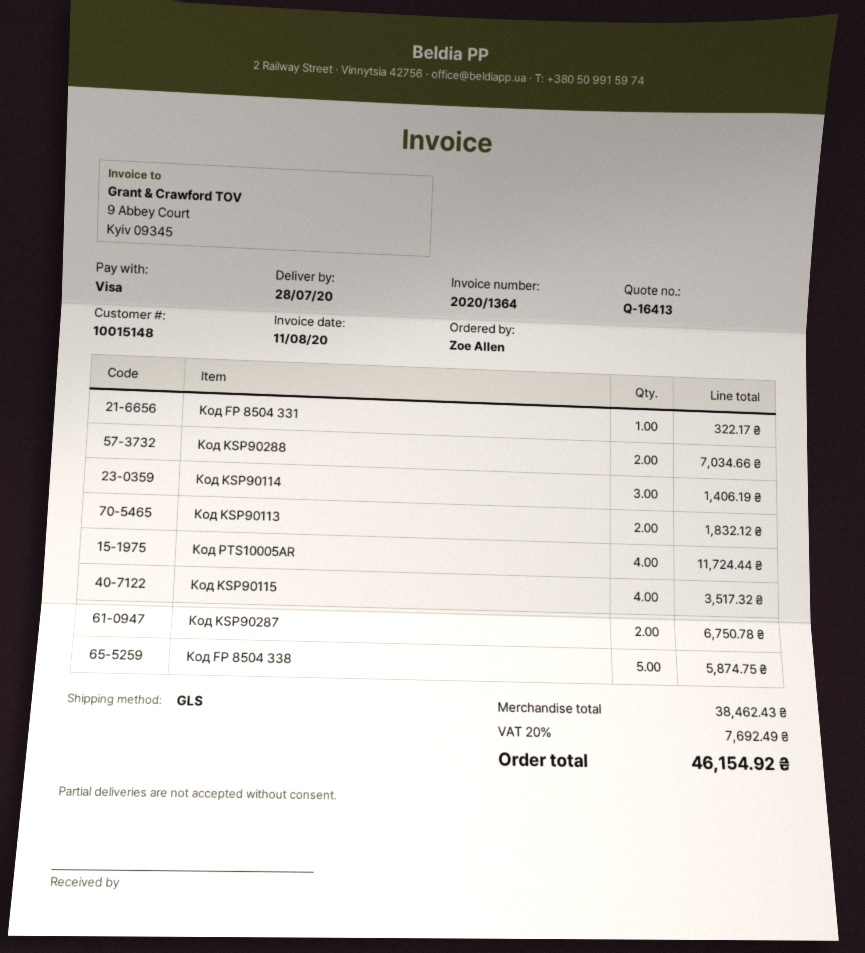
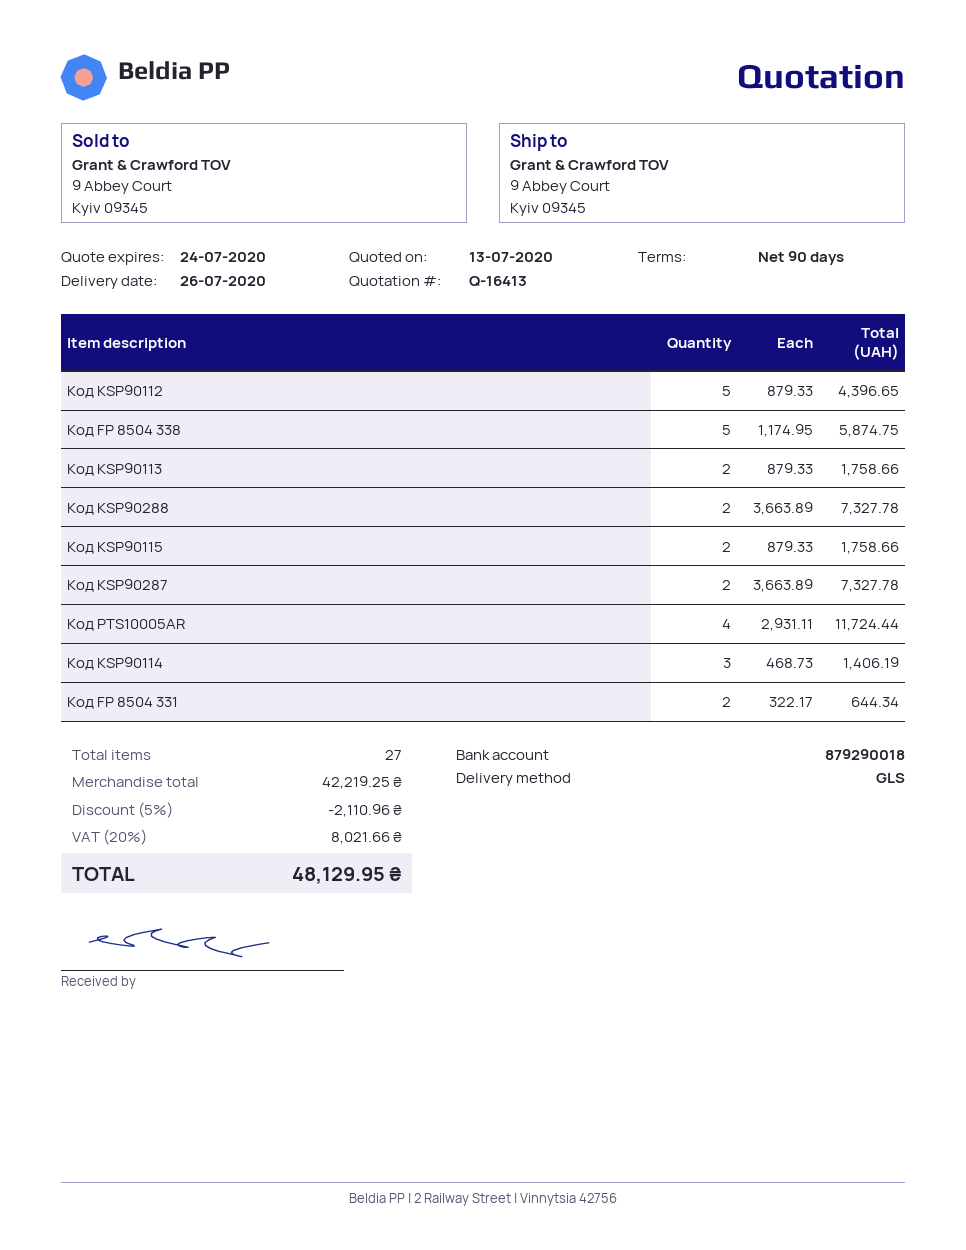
delivery date: 2020-07-28 -> 2020-07-26
Код FP 8504 331: 1 for 322.17 -> 2 for 644.34
Код KSP90288: 2 for 7034.66 -> 2 for 7327.78
Код KSP90113: 2 for 1832.12 -> 2 for 1758.66
Код KSP90115: 4 for 3517.32 -> 2 for 1758.66
Код KSP90287: 2 for 6750.78 -> 2 for 7327.78
Код KSP90112: none -> 5 for 4396.65
subtotal: 38462.43 -> 42219.25
discount: none -> 5% = 2110.96
tax: 20% = 7692.49 -> 20% = 8021.66
total: 46154.92 -> 48129.95

